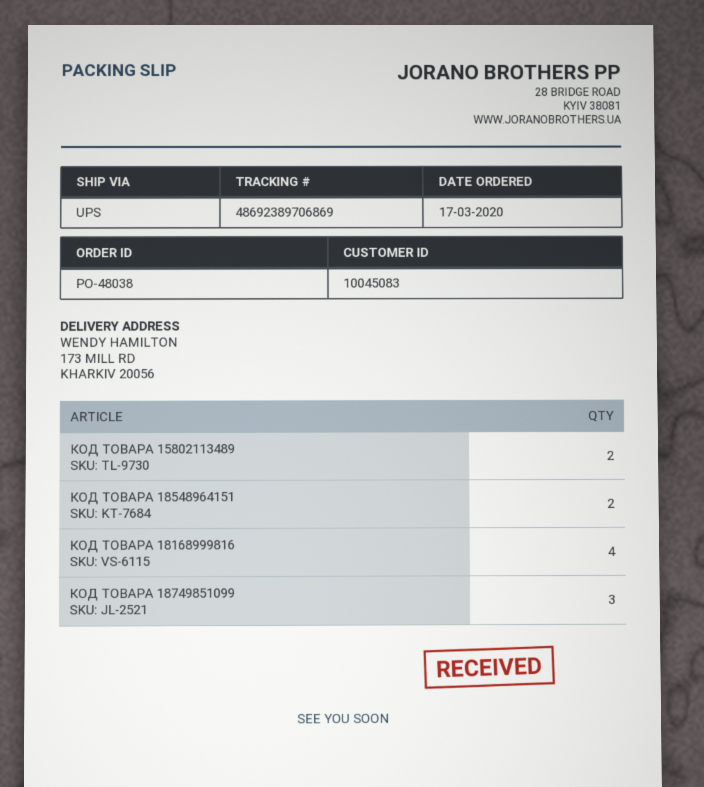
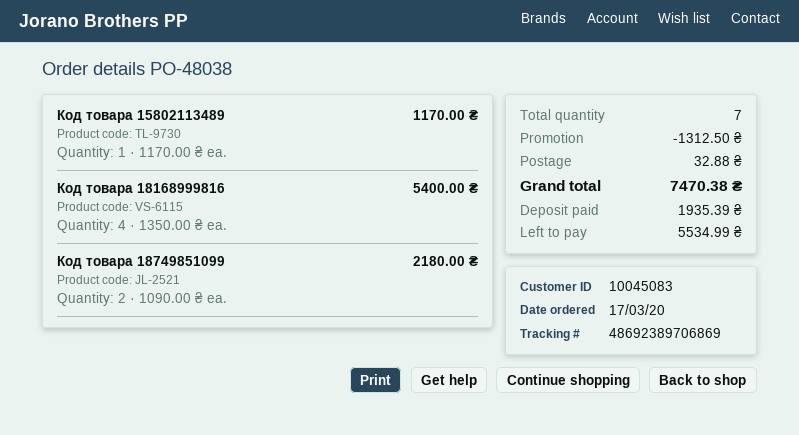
КОД ТОВАРА 15802113489: 2 -> 1
КОД ТОВАРА 18548964151: 2 -> none
КОД ТОВАРА 18749851099: 3 -> 2

